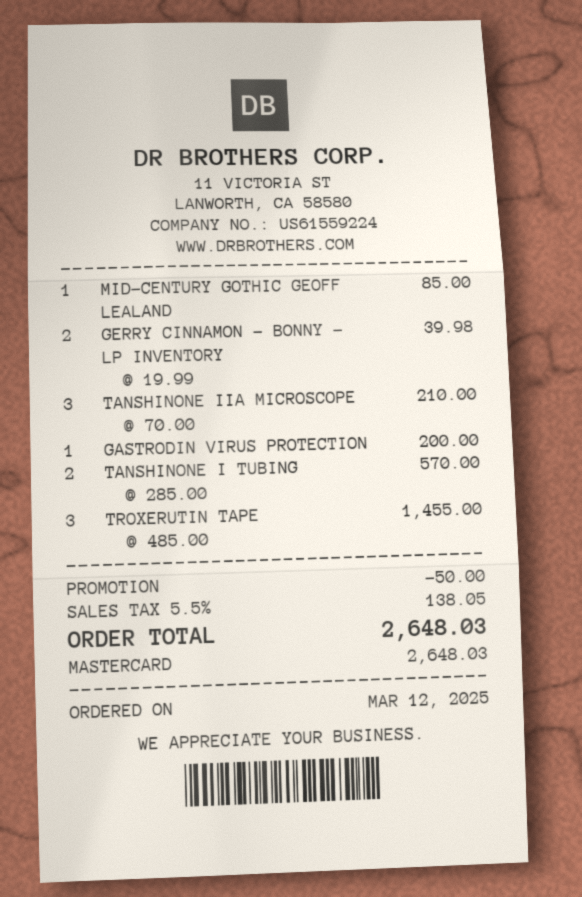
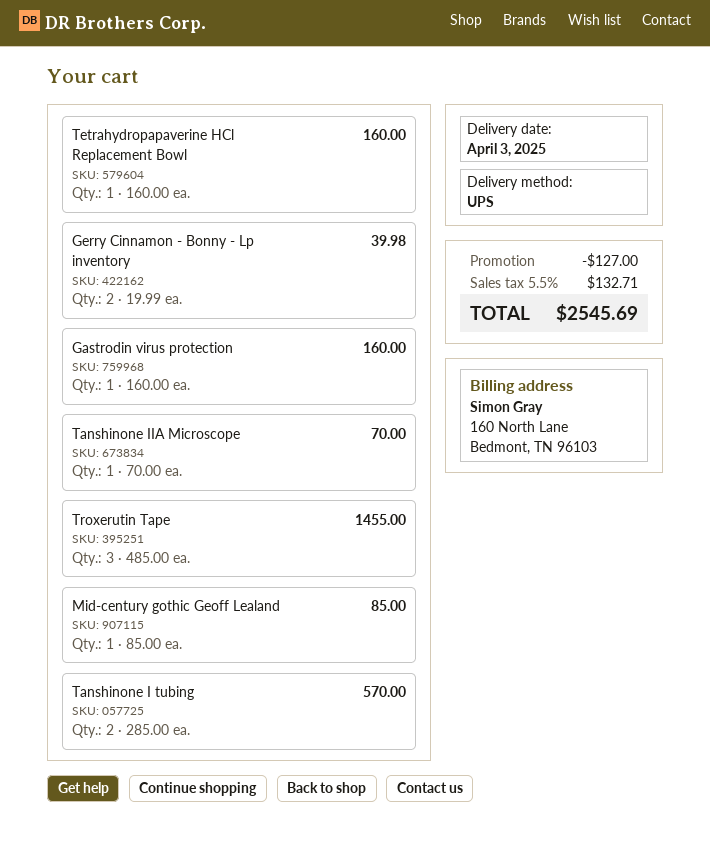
TANSHINONE IIA MICROSCOPE: 3 x 70.00 = 210.00 -> 1 x 70.00 = 70.00
GASTRODIN VIRUS PROTECTION: 1 x 200.00 = 200.00 -> 1 x 160.00 = 160.00
Tetrahydropapaverine HCl Replacement Bowl: none -> 1 x 160.00 = 160.00
discount: 50.00 -> 127.00
tax: 5.5% = 138.05 -> 5.5% = 132.71
total: 2648.03 -> 2545.69

